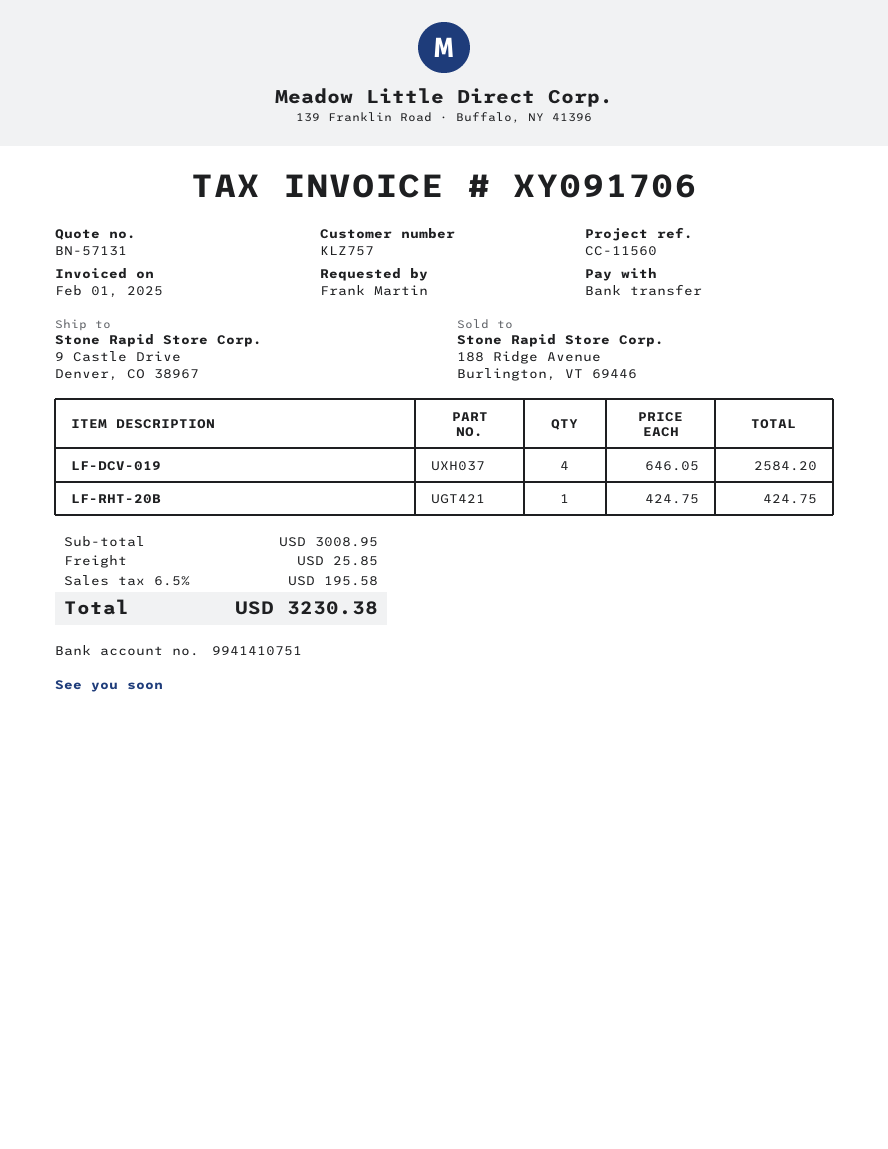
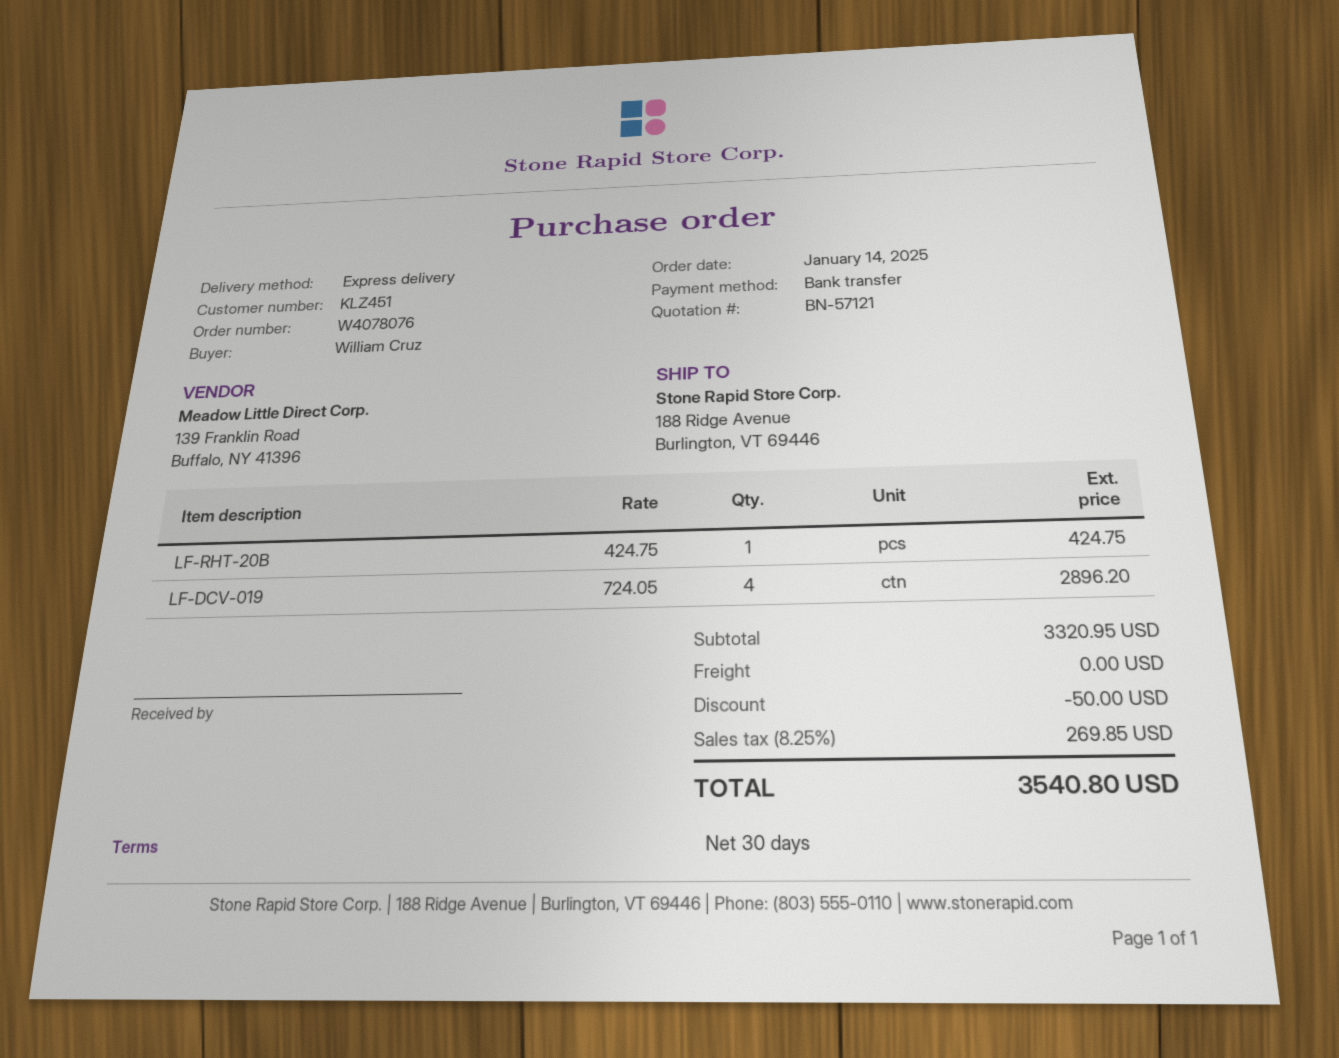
quote number: BN-57131 -> BN-57121
customer number: KLZ757 -> KLZ451
ordered by: Frank Martin -> William Cruz
ship to: 9 Castle Drive, Denver, CO 38967 -> 188 Ridge Avenue, Burlington, VT 69446
LF-DCV-019: 4 x 646.05 = 2584.20 -> 4 x 724.05 = 2896.20
subtotal: 3008.95 -> 3320.95
discount: none -> 50.00
shipping: 25.85 -> 0.00
tax: 6.5% = 195.58 -> 8.25% = 269.85
total: 3230.38 -> 3540.80

